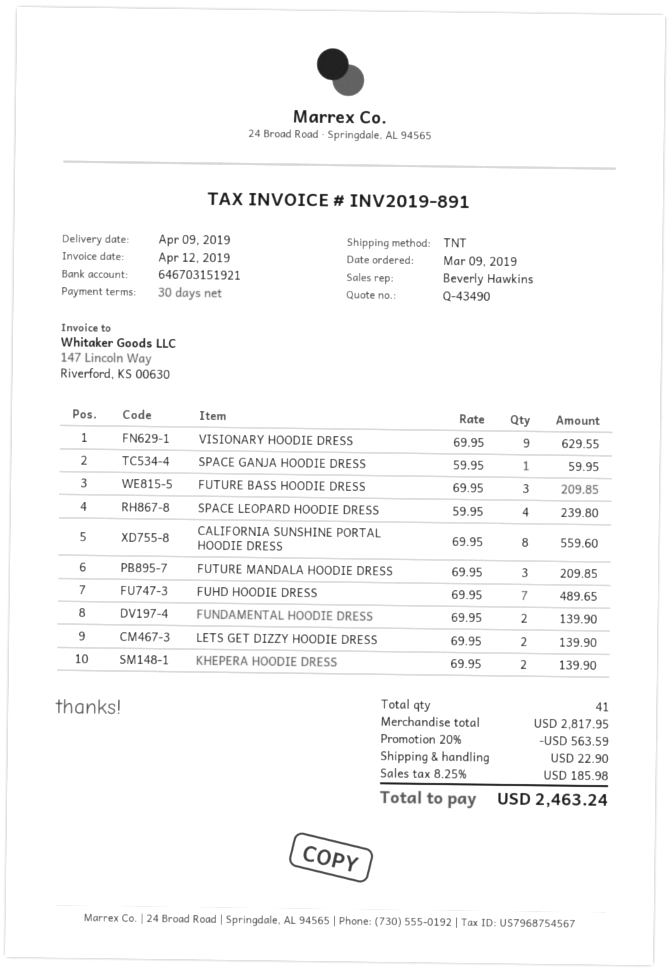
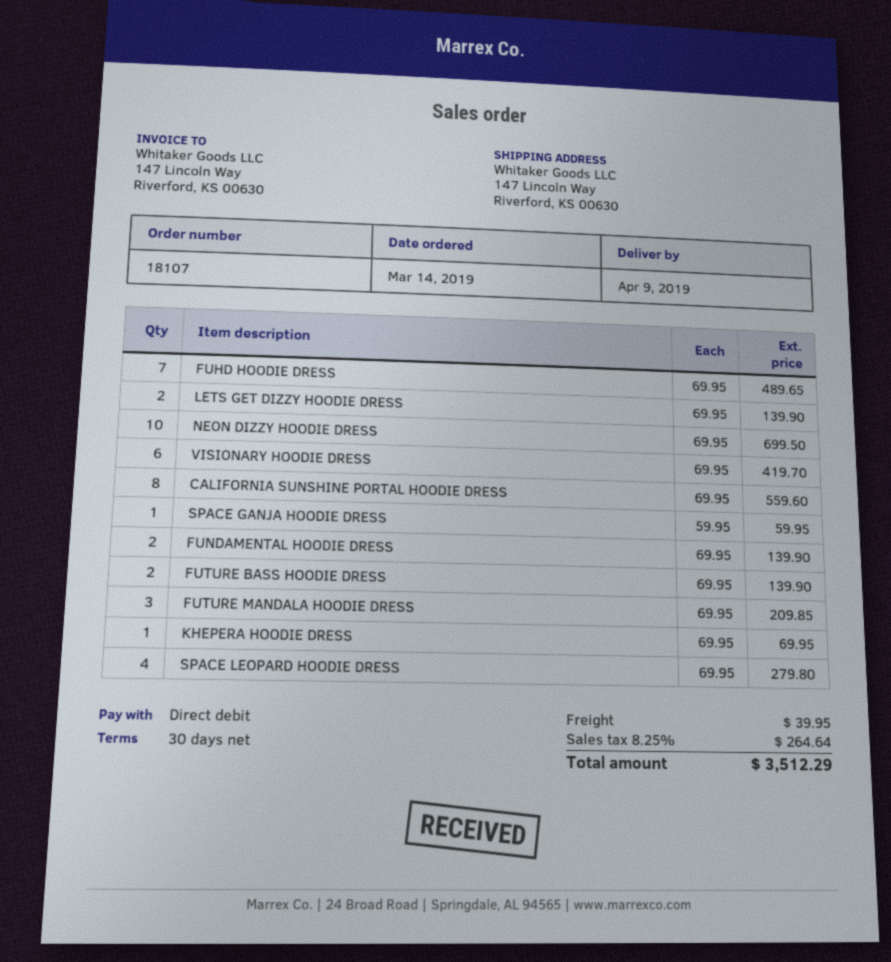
order date: 2019-03-09 -> 2019-03-14
VISIONARY HOODIE DRESS: 9 x 69.95 = 629.55 -> 6 x 69.95 = 419.70
FUTURE BASS HOODIE DRESS: 3 x 69.95 = 209.85 -> 2 x 69.95 = 139.90
SPACE LEOPARD HOODIE DRESS: 4 x 59.95 = 239.80 -> 4 x 69.95 = 279.80
KHEPERA HOODIE DRESS: 2 x 69.95 = 139.90 -> 1 x 69.95 = 69.95
NEON DIZZY HOODIE DRESS: none -> 10 x 69.95 = 699.50
discount: 20% = 563.59 -> none
shipping: 22.90 -> 39.95
tax: 8.25% = 185.98 -> 8.25% = 264.64
total: 2463.24 -> 3512.29

